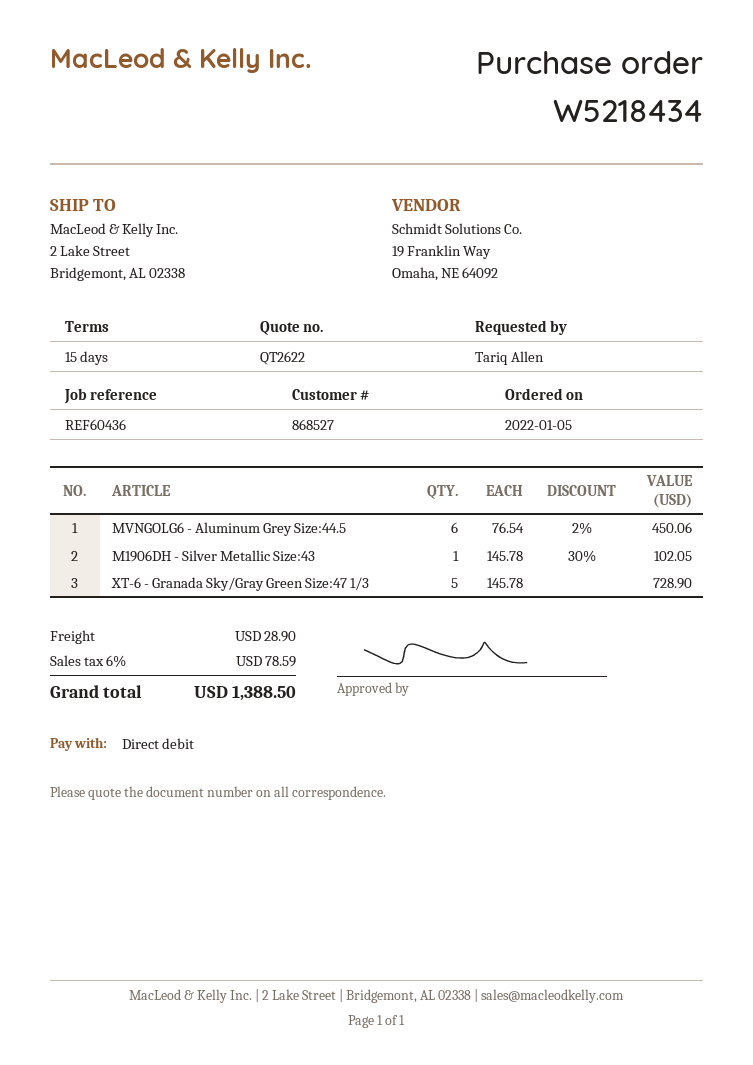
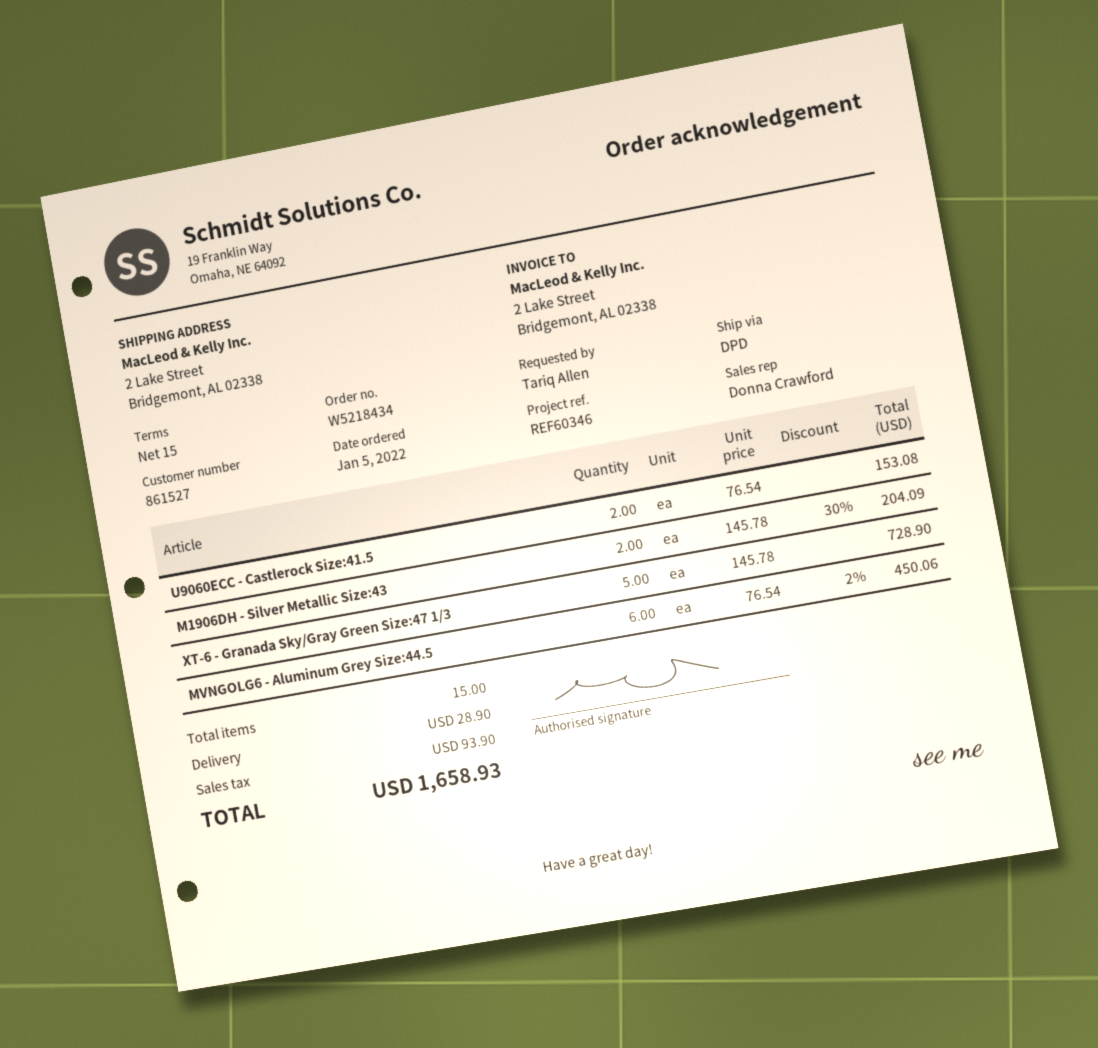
customer number: 868527 -> 861527
reference: REF60436 -> REF60346
M1906DH - Silver Metallic Size:43: 1 x 145.78 - 30% = 102.05 -> 2 x 145.78 - 30% = 204.09
U9060ECC - Castlerock Size:41.5: none -> 2 x 76.54 = 153.08
tax: 78.59 -> 93.90
total: 1388.50 -> 1658.93

